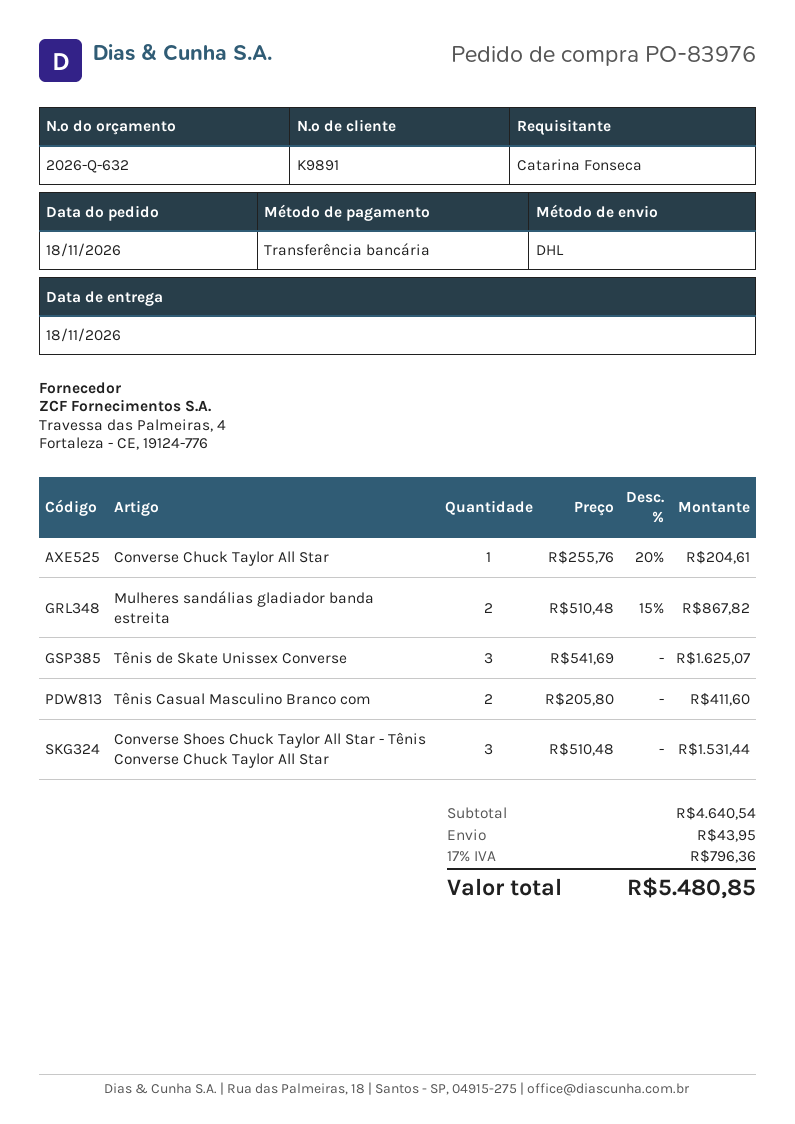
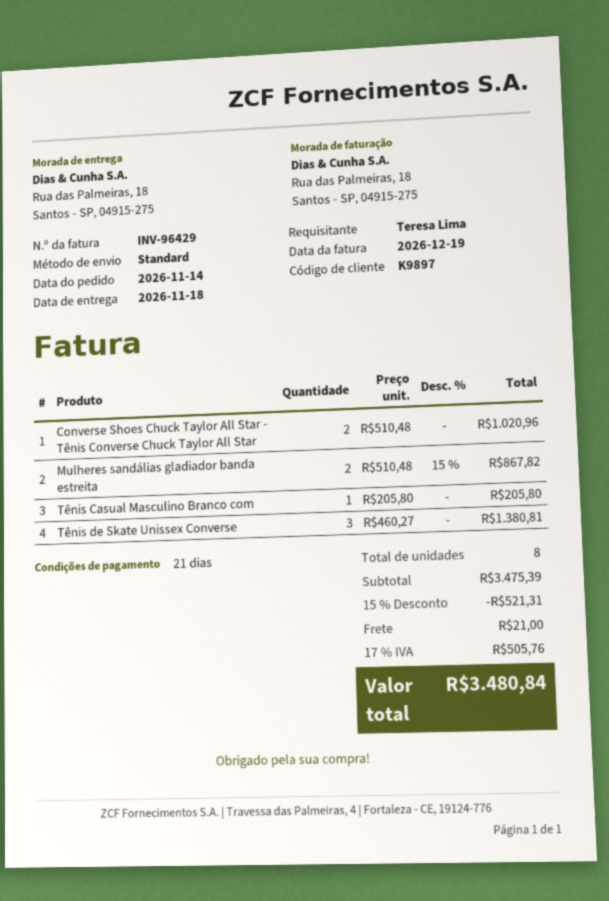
order date: 2026-11-18 -> 2026-11-14
customer number: K9891 -> K9897
ordered by: Catarina Fonseca -> Teresa Lima
shipping method: DHL -> standard
Converse Chuck Taylor All Star: 1 x 255.76 - 20% = 204.61 -> none
Tênis de Skate Unissex Converse: 3 x 541.69 = 1625.07 -> 3 x 460.27 = 1380.81
Tênis Casual Masculino Branco com: 2 x 205.80 = 411.60 -> 1 x 205.80 = 205.80
Converse Shoes Chuck Taylor All Star - Tênis Converse Chuck Taylor All Star: 3 x 510.48 = 1531.44 -> 2 x 510.48 = 1020.96
subtotal: 4640.54 -> 3475.39
discount: none -> 15% = 521.31
shipping: 43.95 -> 21.00
tax: 17% = 796.36 -> 17% = 505.76
total: 5480.85 -> 3480.84

